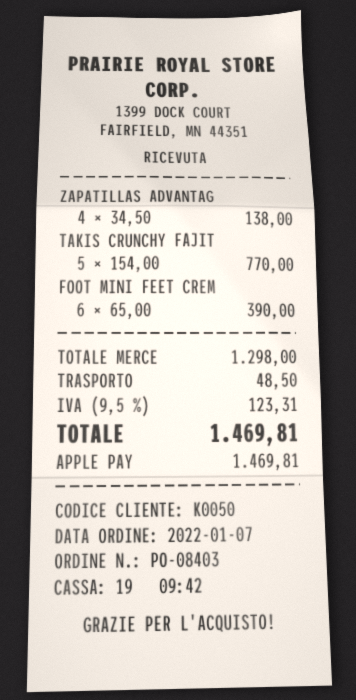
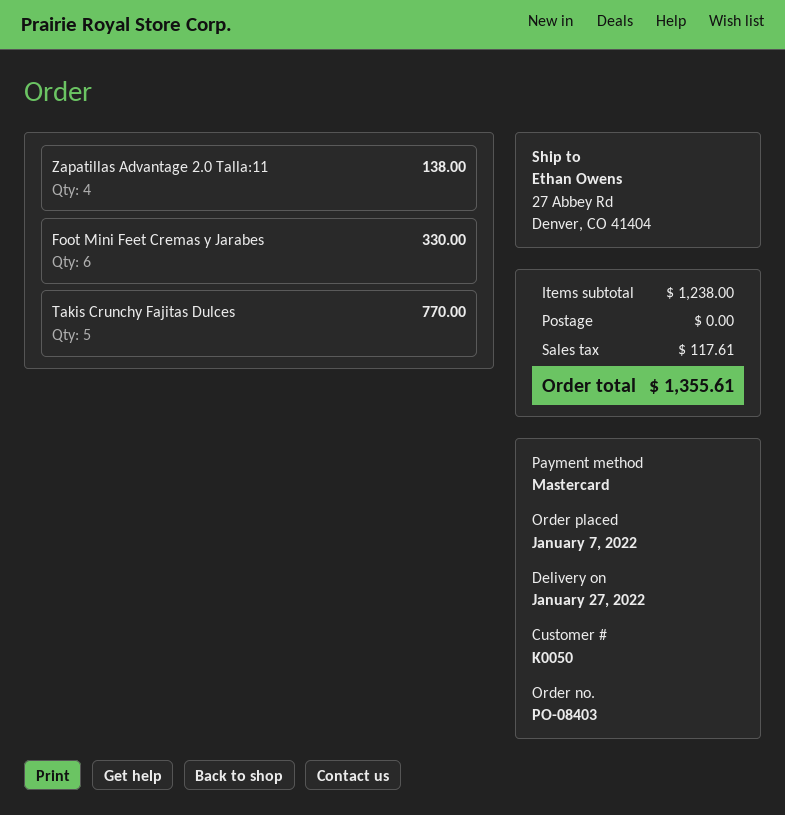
payment method: Apple Pay -> Mastercard
FOOT MINI FEET CREM: 6 for 390.00 -> 6 for 330.00
subtotal: 1298.00 -> 1238.00
shipping: 48.50 -> 0.00
tax: 123.31 -> 117.61
total: 1469.81 -> 1355.61

